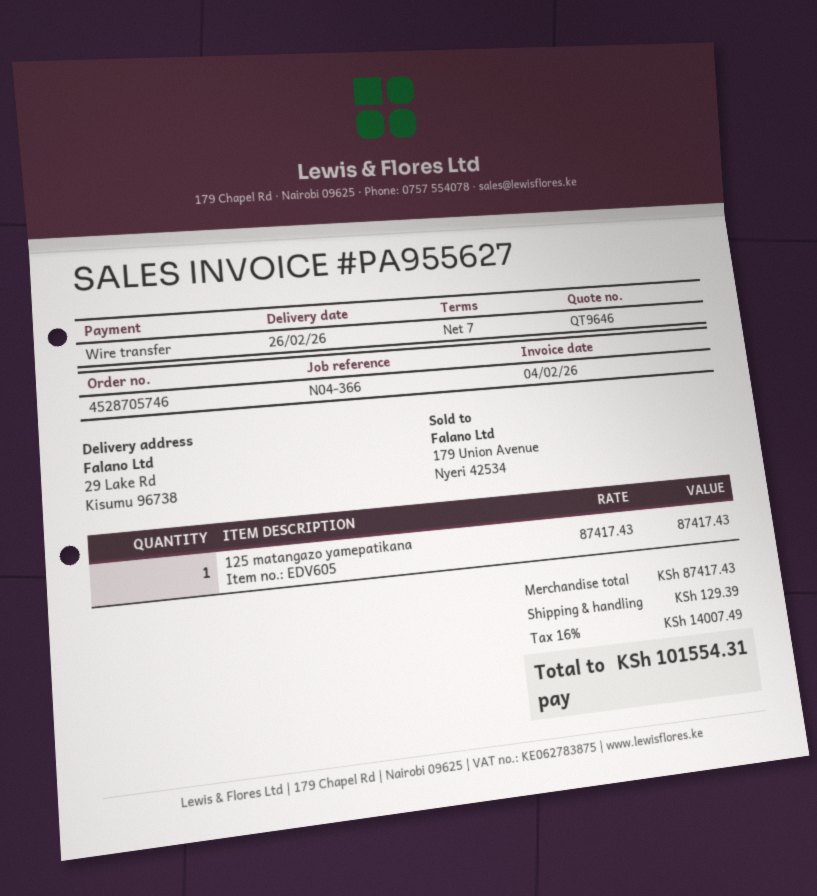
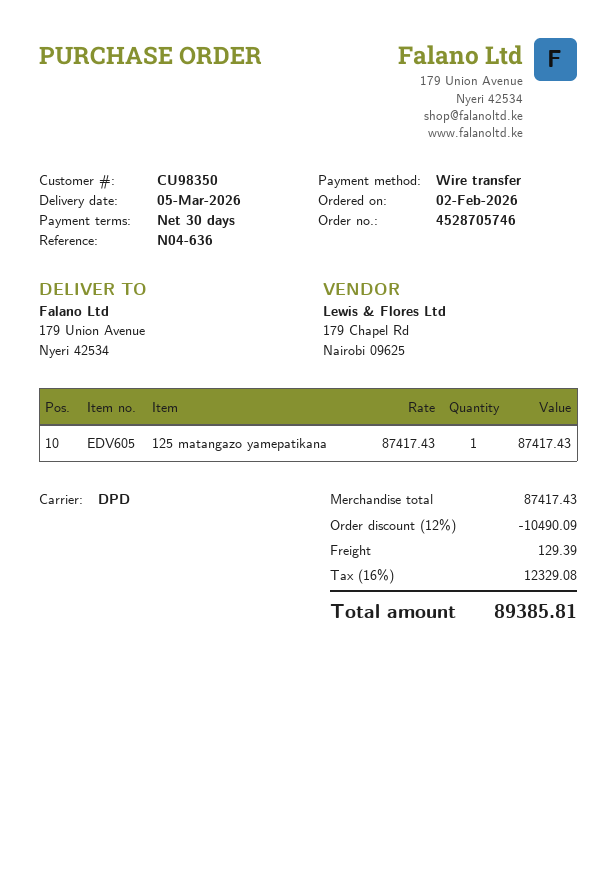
delivery date: 2026-02-26 -> 2026-03-05
payment terms: 7 days -> 30 days
reference: N04-366 -> N04-636
ship to: 29 Lake Rd, Kisumu 96738 -> 179 Union Avenue, Nyeri 42534
discount: none -> 12% = 10490.09
tax: 16% = 14007.49 -> 16% = 12329.08
total: 101554.31 -> 89385.81

